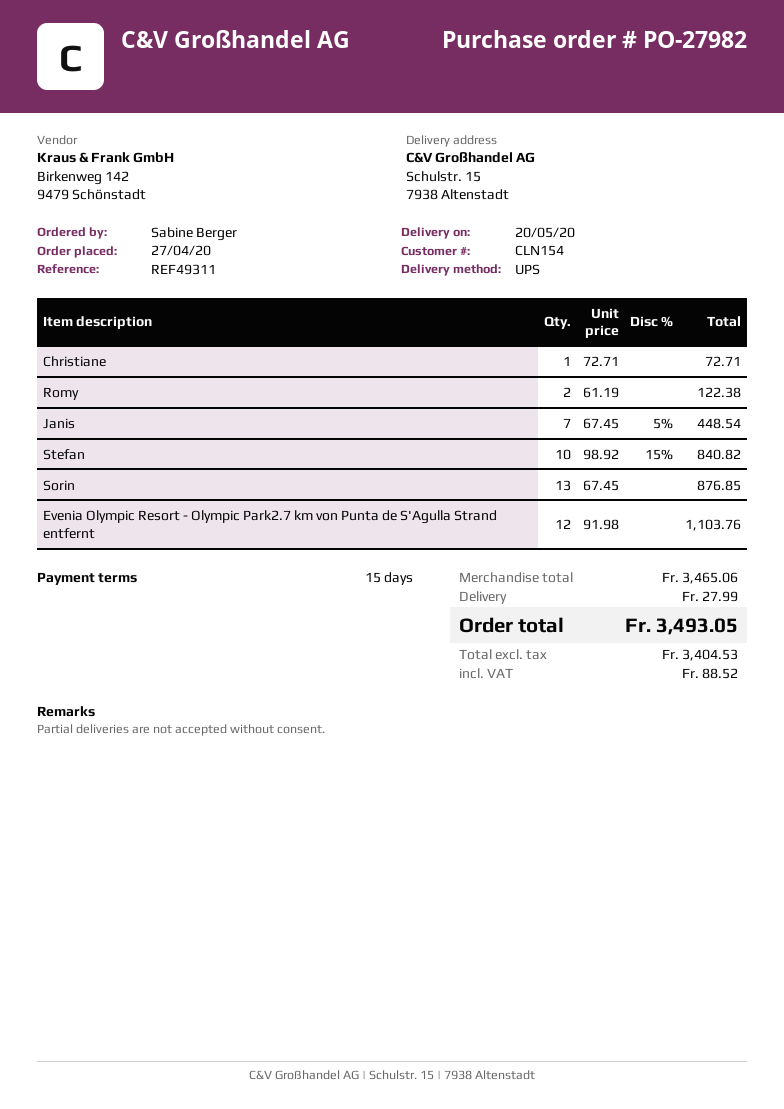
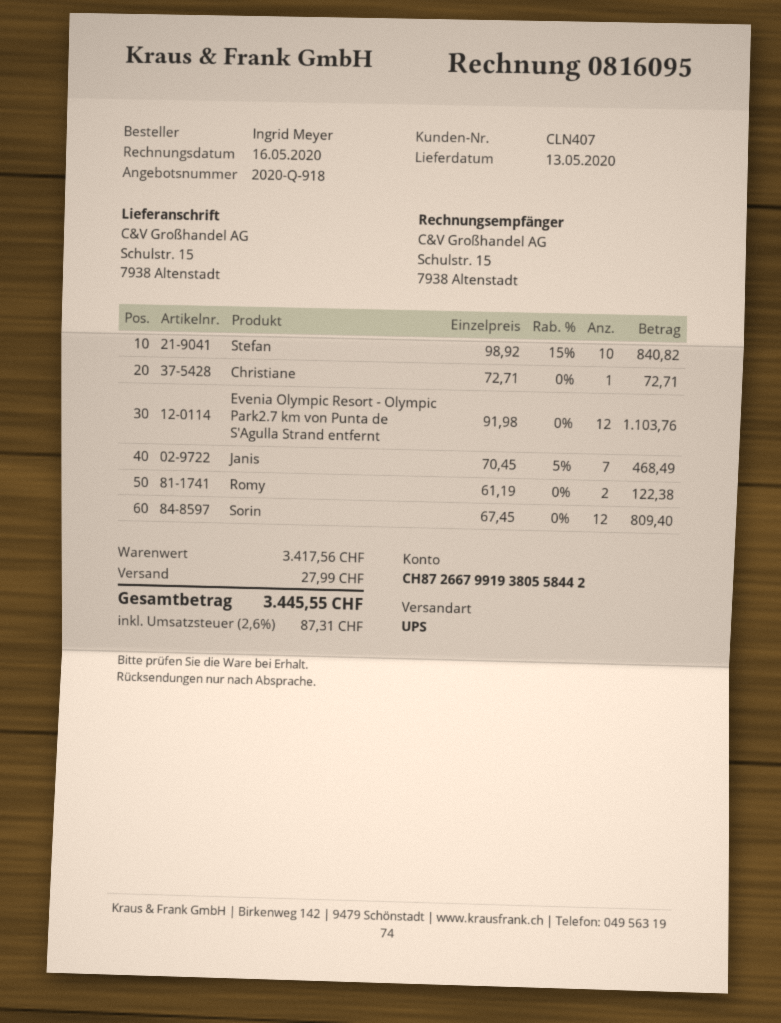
delivery date: 2020-05-20 -> 2020-05-13
customer number: CLN154 -> CLN407
ordered by: Sabine Berger -> Ingrid Meyer
Janis: 7 x 67.45 - 5% = 448.54 -> 7 x 70.45 - 5% = 468.49
Sorin: 13 x 67.45 = 876.85 -> 12 x 67.45 = 809.40
subtotal: 3465.06 -> 3417.56
tax: 88.52 -> 87.31
total: 3493.05 -> 3445.55

